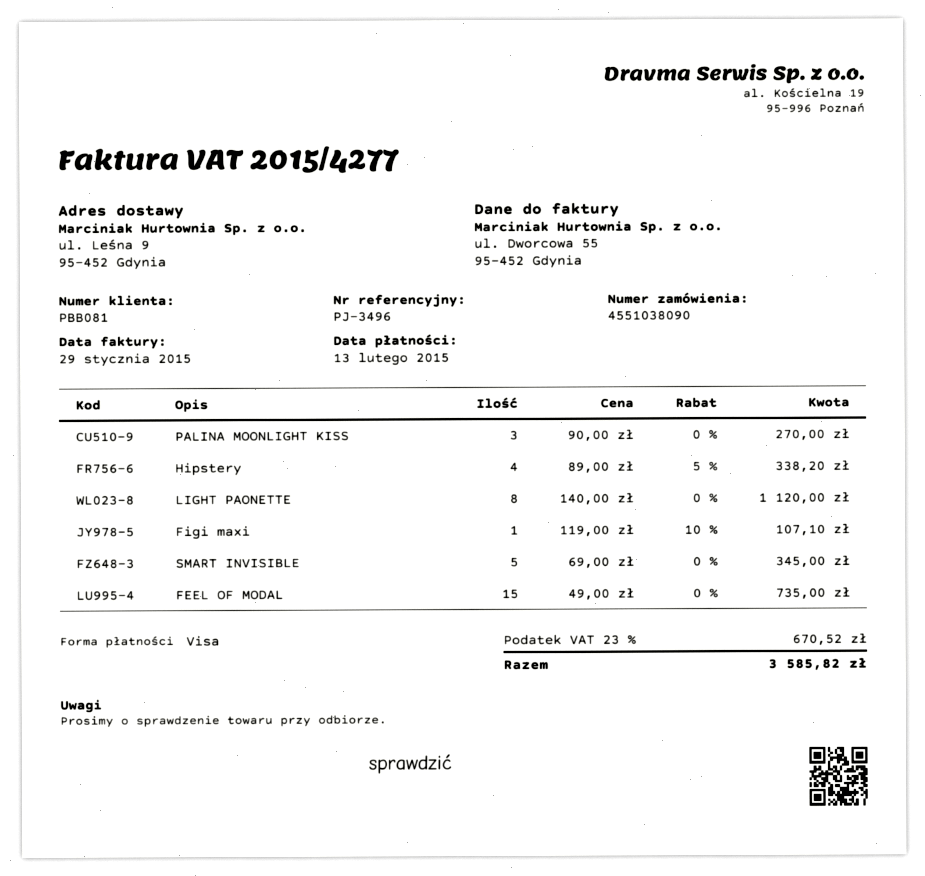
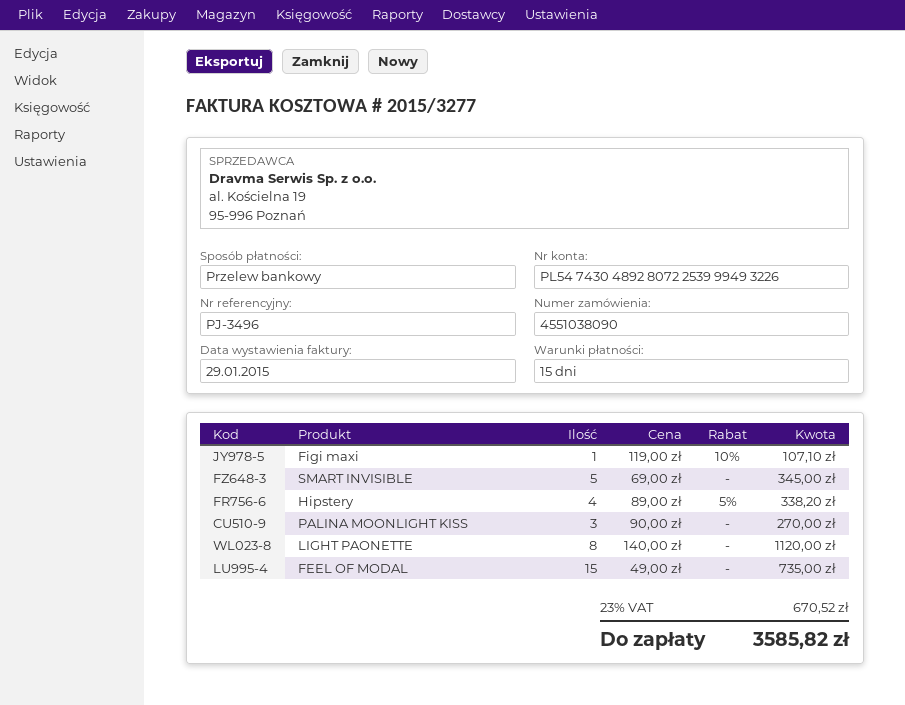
invoice number: 2015/4277 -> 2015/3277
payment method: Visa -> bank transfer

